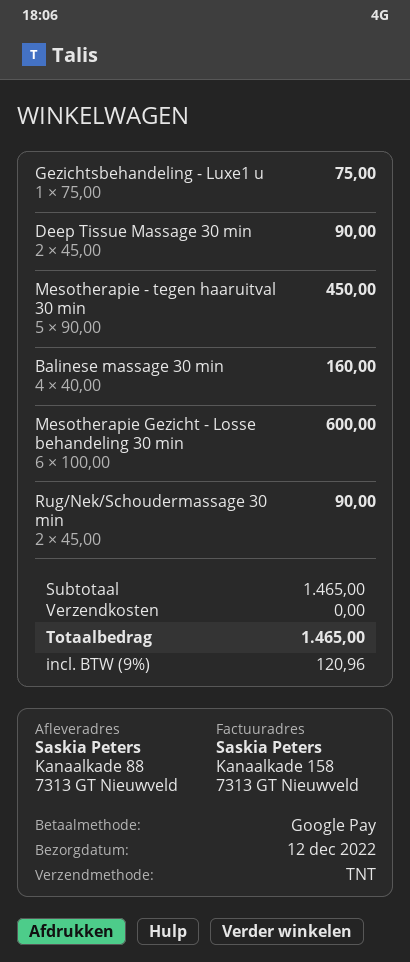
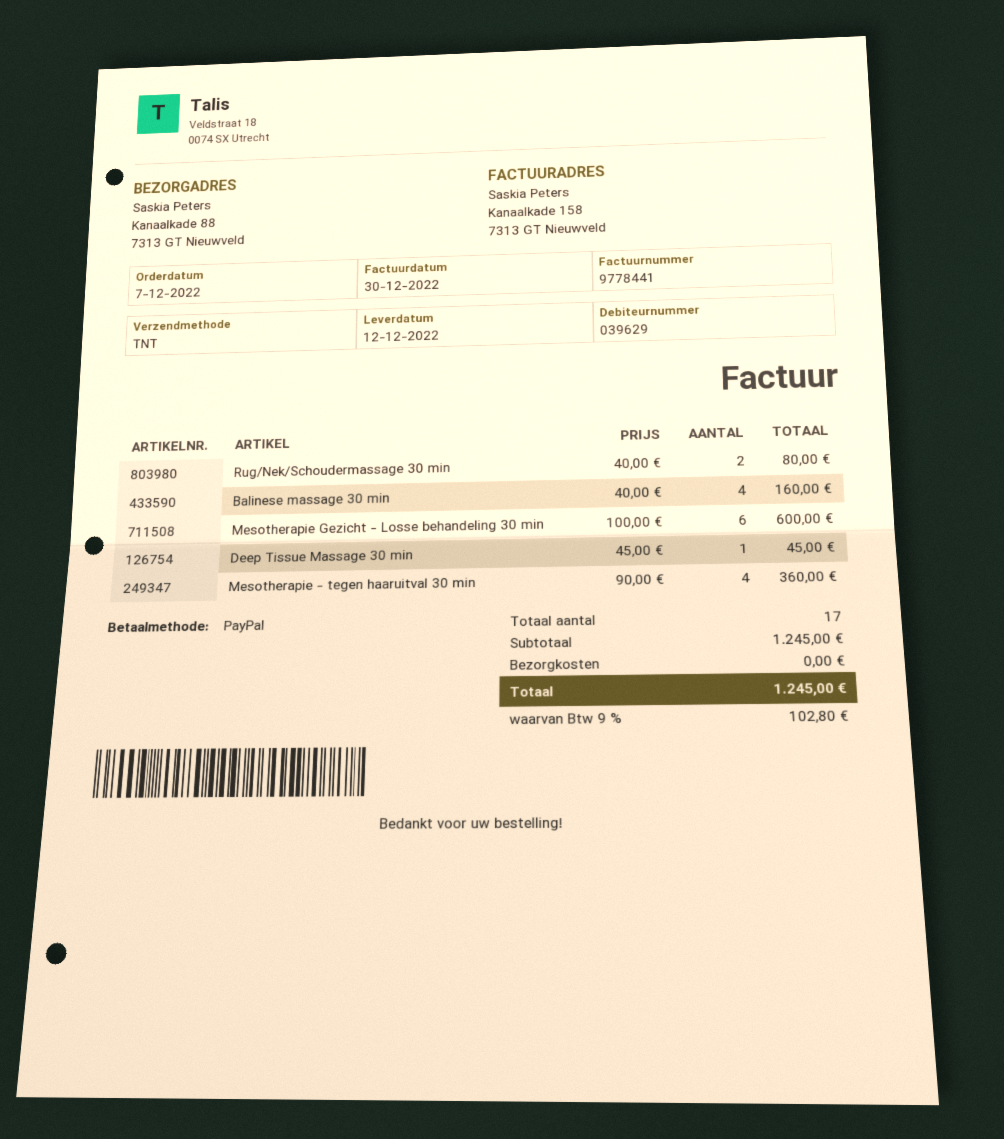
payment method: Google Pay -> PayPal
Gezichtsbehandeling - Luxe1 u: 1 x 75.00 = 75.00 -> none
Deep Tissue Massage 30 min: 2 x 45.00 = 90.00 -> 1 x 45.00 = 45.00
Mesotherapie - tegen haaruitval 30 min: 5 x 90.00 = 450.00 -> 4 x 90.00 = 360.00
Rug/Nek/Schoudermassage 30 min: 2 x 45.00 = 90.00 -> 2 x 40.00 = 80.00
subtotal: 1465.00 -> 1245.00
tax: 9% = 120.96 -> 9% = 102.80
total: 1465.00 -> 1245.00

